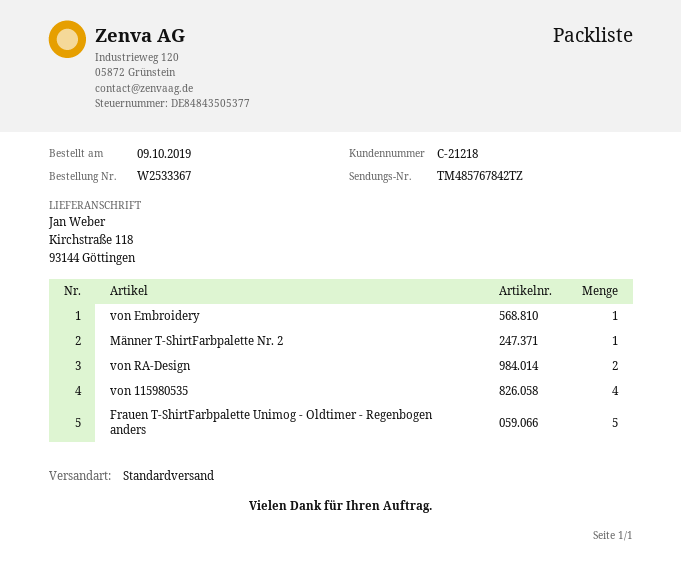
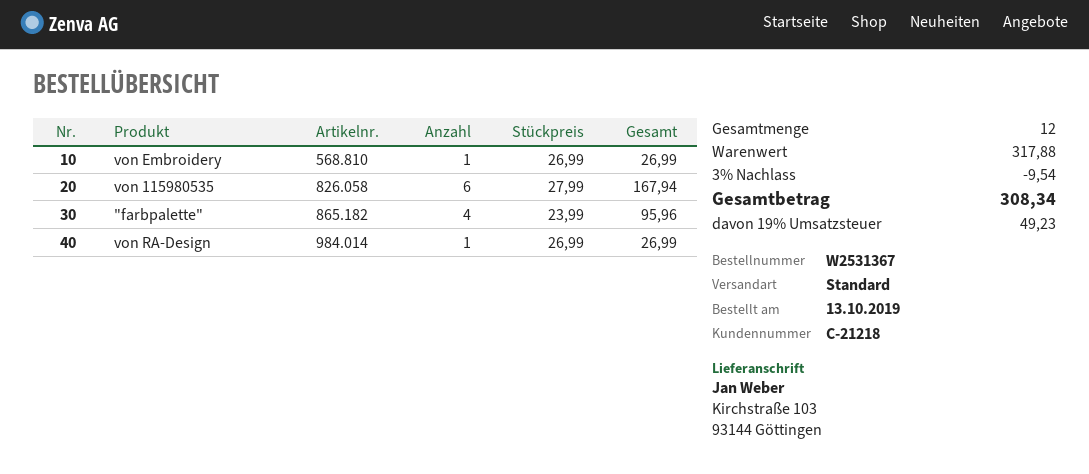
order number: W2533367 -> W2531367
order date: 2019-10-09 -> 2019-10-13
ship to: Kirchstraße 118, 93144 Göttingen -> Kirchstraße 103, 93144 Göttingen
Männer T-ShirtFarbpalette Nr. 2: 1 -> none
von RA-Design: 2 -> 1
von 115980535: 4 -> 6
Frauen T-ShirtFarbpalette Unimog - Oldtimer - Regenbogen anders: 5 -> none
"farbpalette": none -> 4

